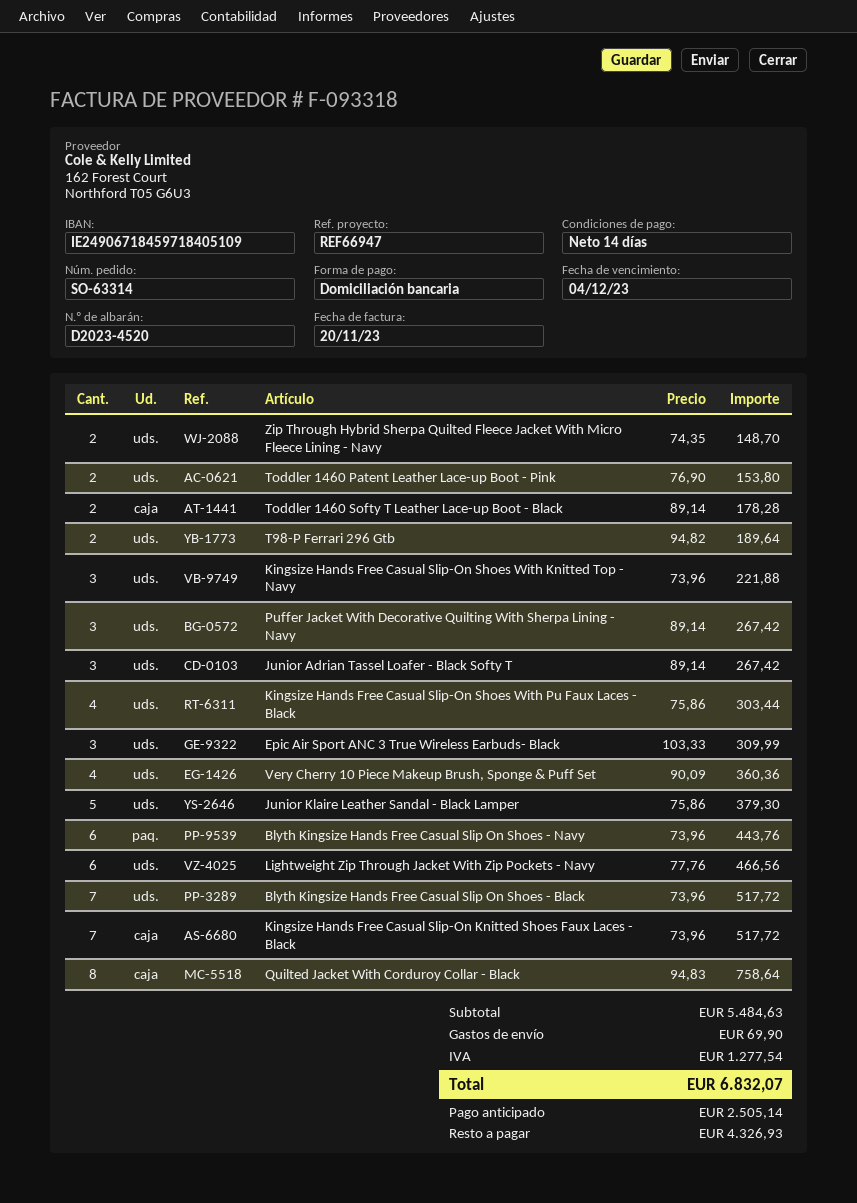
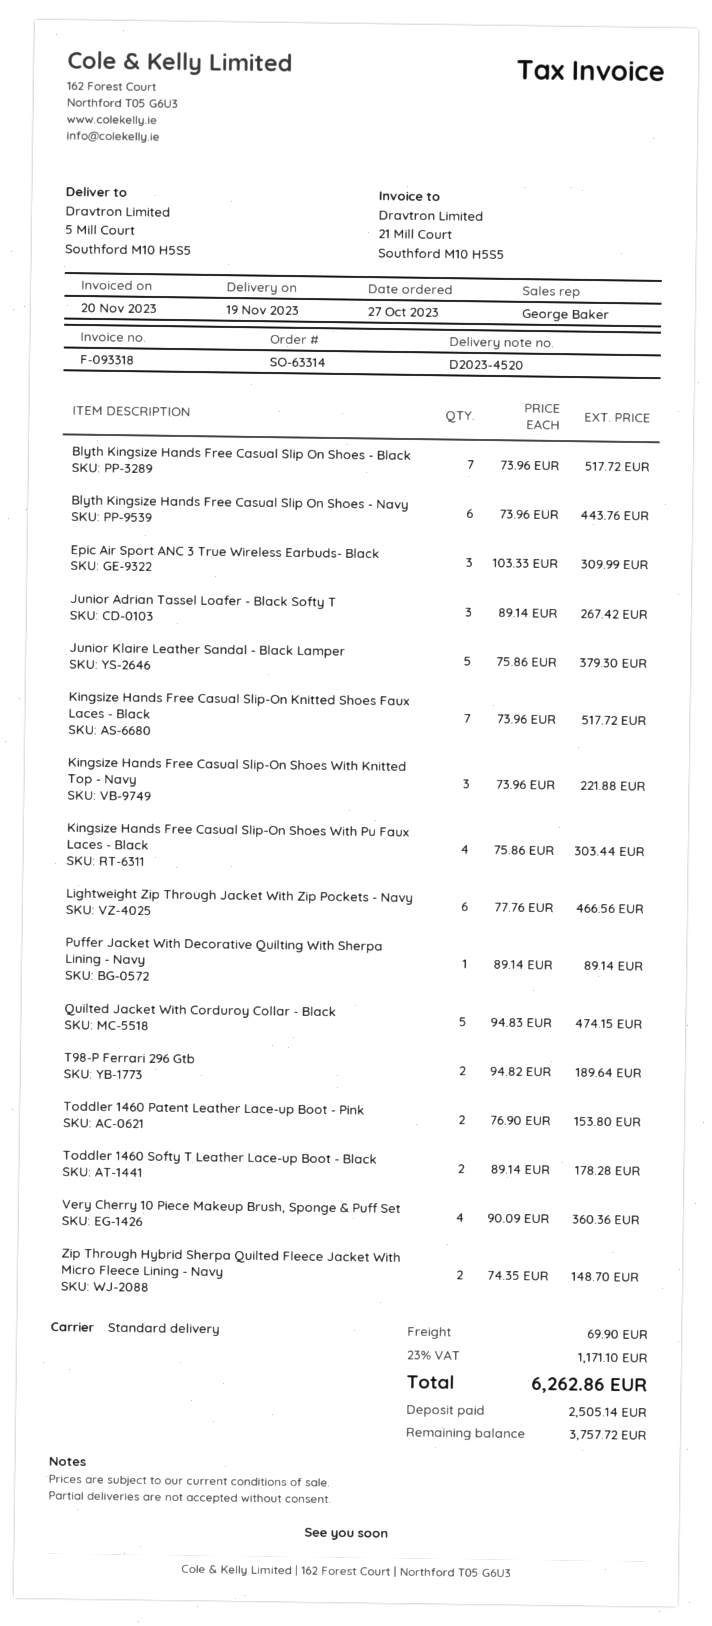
Puffer Jacket With Decorative Quilting With Sherpa Lining - Navy: 3 x 89.14 = 267.42 -> 1 x 89.14 = 89.14
Quilted Jacket With Corduroy Collar - Black: 8 x 94.83 = 758.64 -> 5 x 94.83 = 474.15
tax: 1277.54 -> 1171.10
total: 6832.07 -> 6262.86
balance: 4326.93 -> 3757.72

